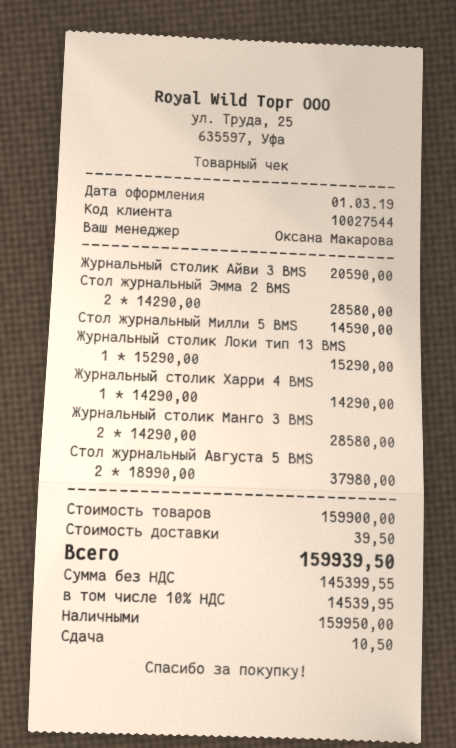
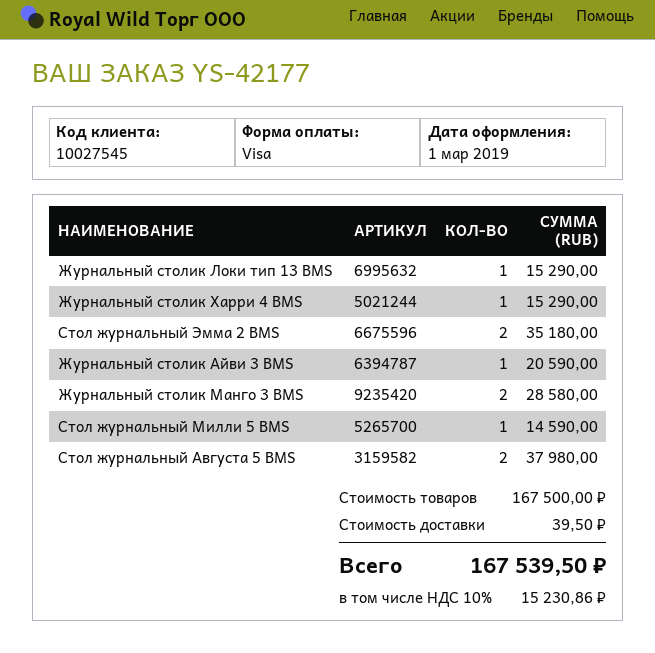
customer number: 10027544 -> 10027545
payment method: cash -> Visa
Стол журнальный Эмма 2 BMS: 2 for 28580.00 -> 2 for 35180.00
Журнальный столик Харри 4 BMS: 1 for 14290.00 -> 1 for 15290.00
subtotal: 159900.00 -> 167500.00
tax: 10% = 14539.95 -> 10% = 15230.86
total: 159939.50 -> 167539.50

